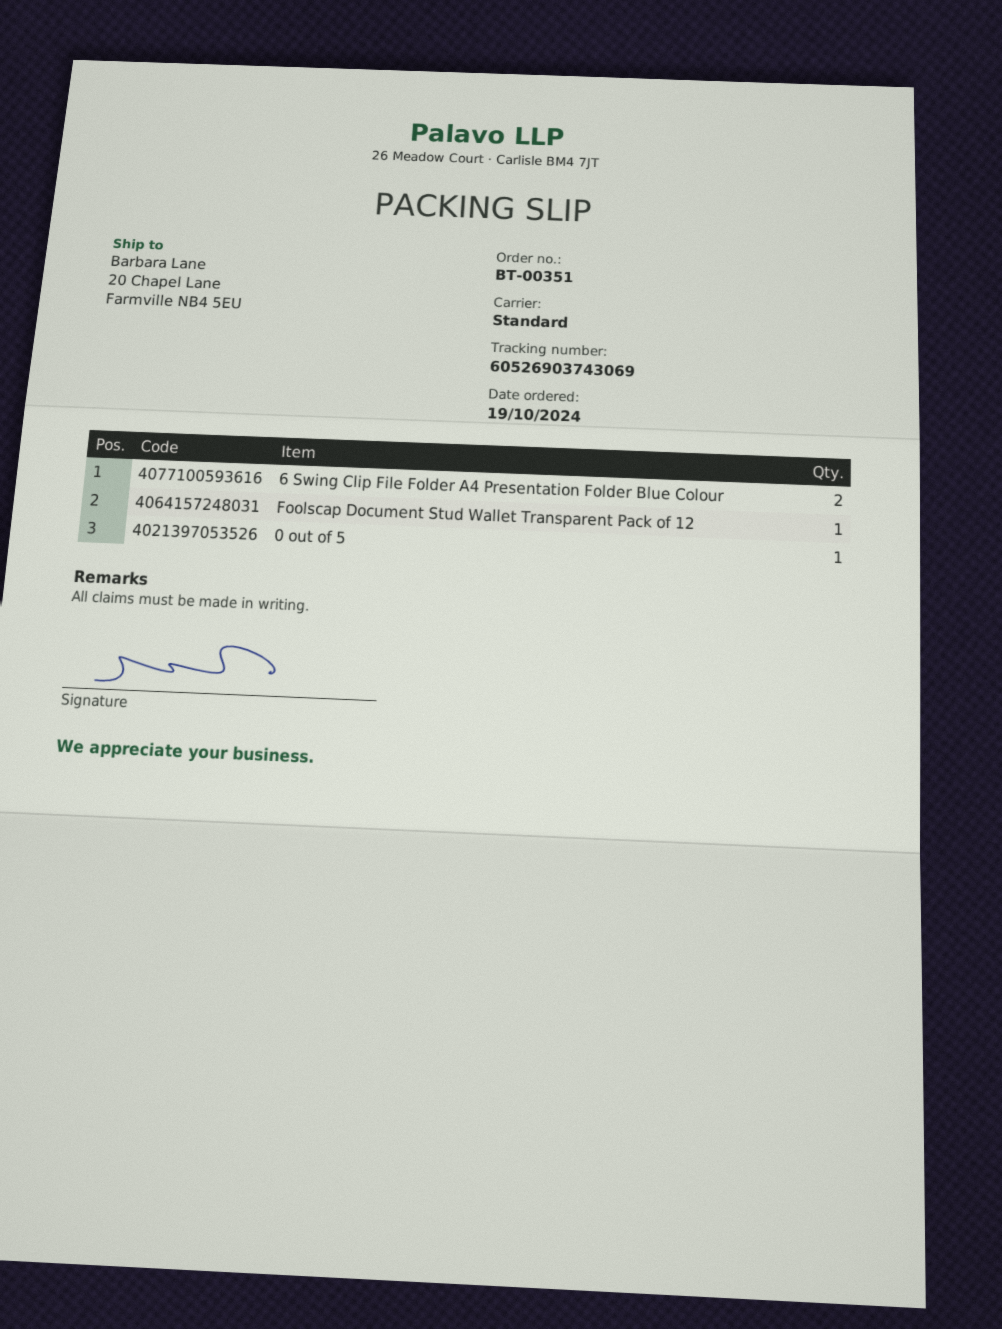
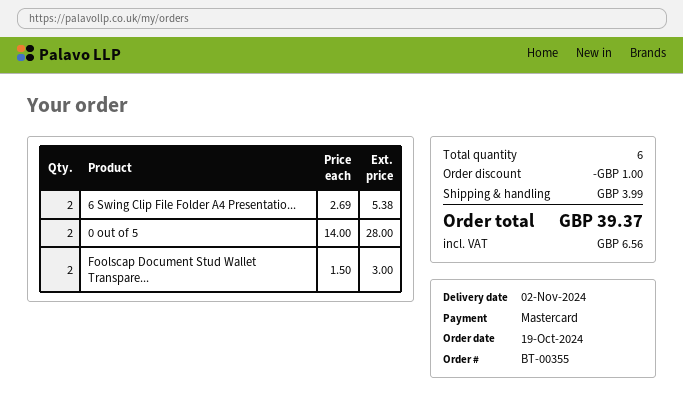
order number: BT-00351 -> BT-00355
Foolscap Document Stud Wallet Transparent Pack of 12: 1 -> 2
0 out of 5: 1 -> 2

